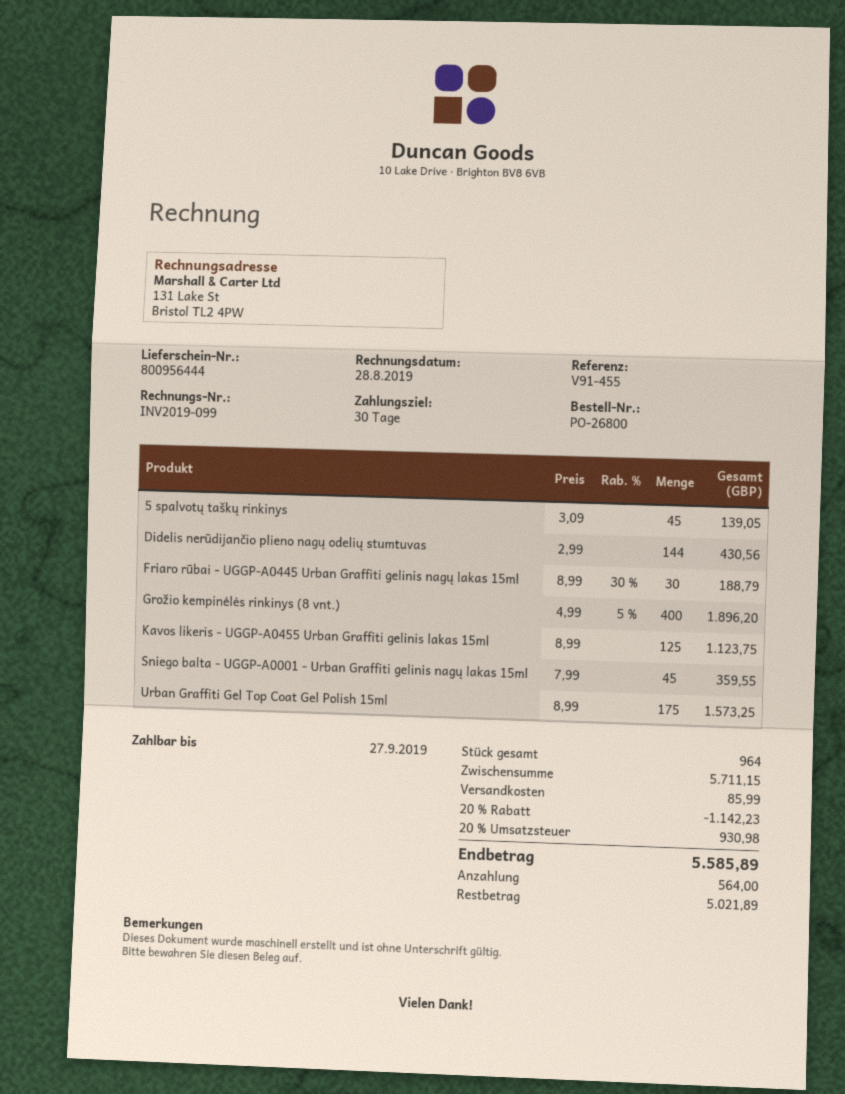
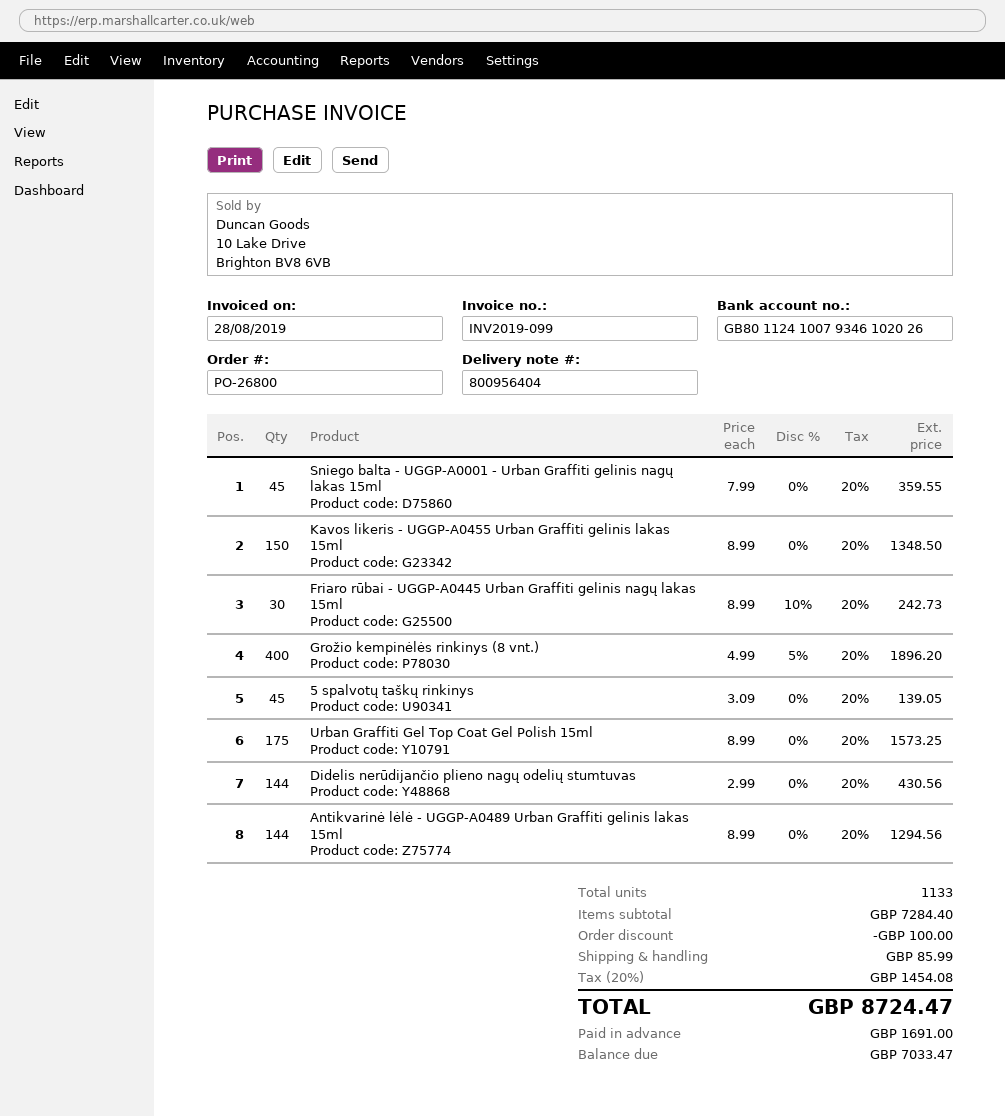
delivery note number: 800956444 -> 800956404
Friaro rūbai - UGGP-A0445 Urban Graffiti gelinis nagų lakas 15ml: 30 x 8.99 - 30% = 188.79 -> 30 x 8.99 - 10% = 242.73
Kavos likeris - UGGP-A0455 Urban Graffiti gelinis lakas 15ml: 125 x 8.99 = 1123.75 -> 150 x 8.99 = 1348.50
Antikvarinė lėlė - UGGP-A0489 Urban Graffiti gelinis lakas 15ml: none -> 144 x 8.99 = 1294.56
total quantity: 964 -> 1133
subtotal: 5711.15 -> 7284.40
discount: 1142.23 -> 100.00
tax: 20% = 930.98 -> 20% = 1454.08
total: 5585.89 -> 8724.47
deposit: 564.00 -> 1691.00
balance: 5021.89 -> 7033.47

